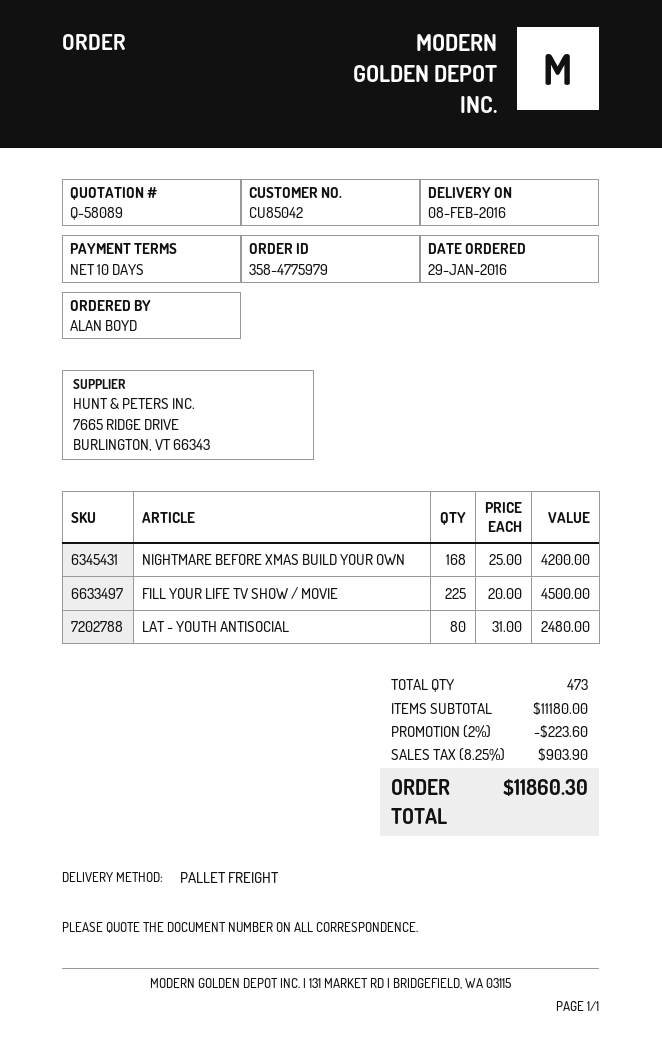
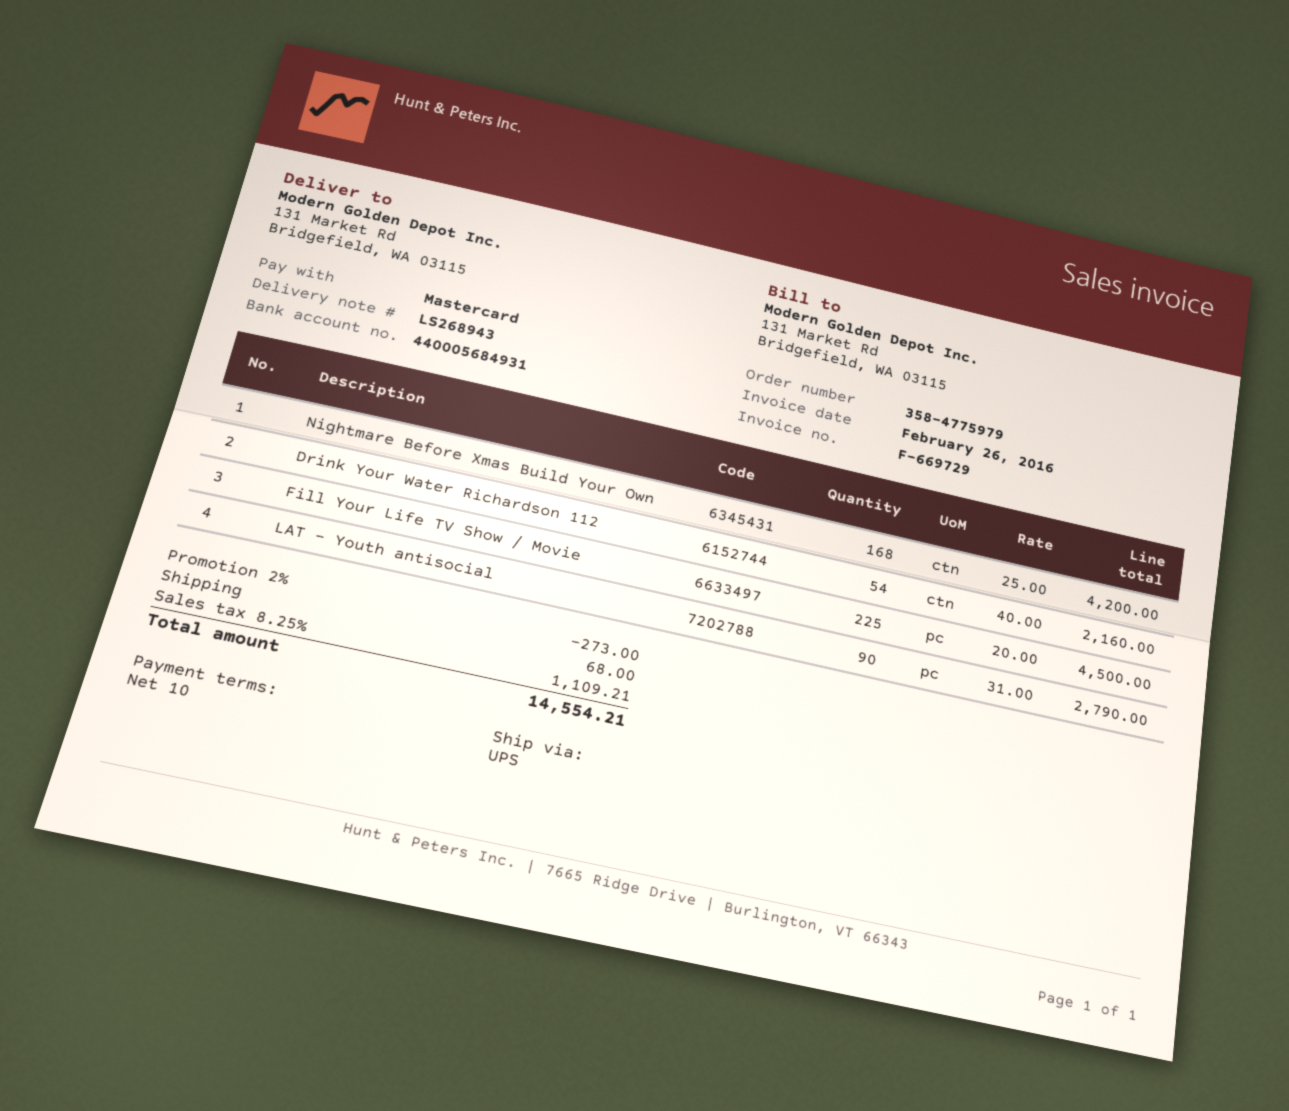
shipping method: pallet freight -> UPS
LAT - YOUTH ANTISOCIAL: 80 x 31.00 = 2480.00 -> 90 x 31.00 = 2790.00
Drink Your Water Richardson 112: none -> 54 x 40.00 = 2160.00
discount: 2% = 223.60 -> 2% = 273.00
shipping: none -> 68.00
tax: 8.25% = 903.90 -> 8.25% = 1109.21
total: 11860.30 -> 14554.21

